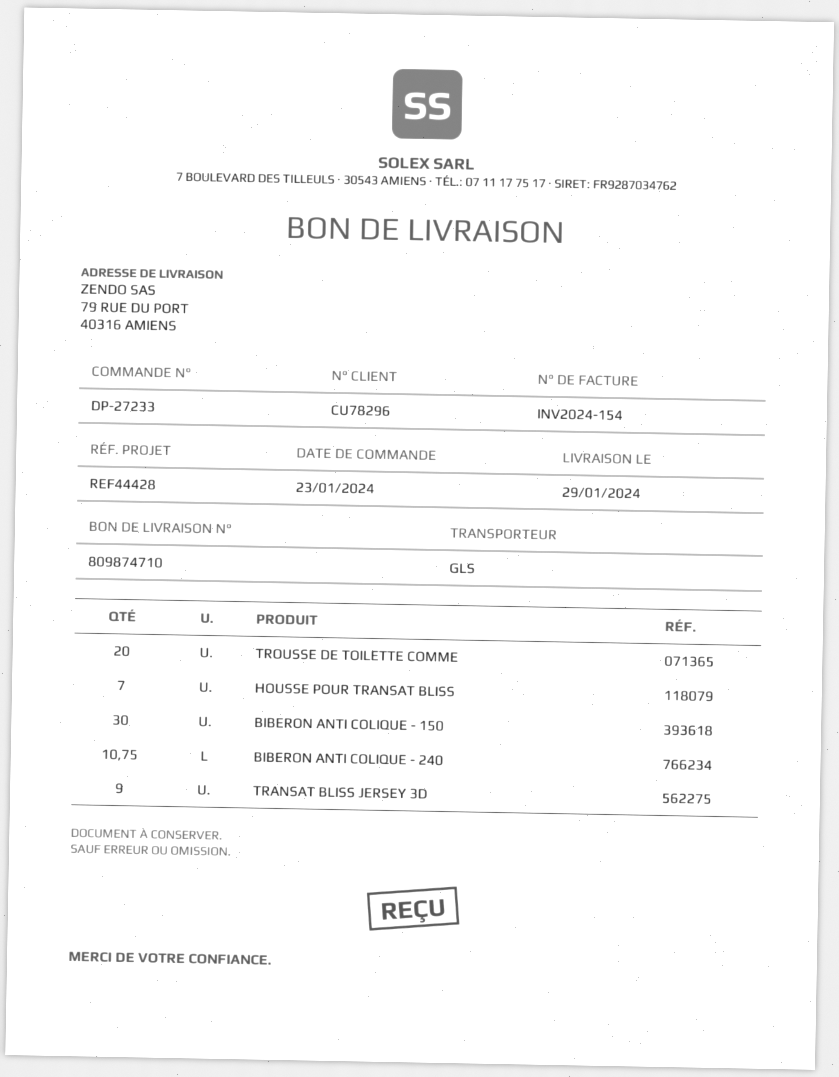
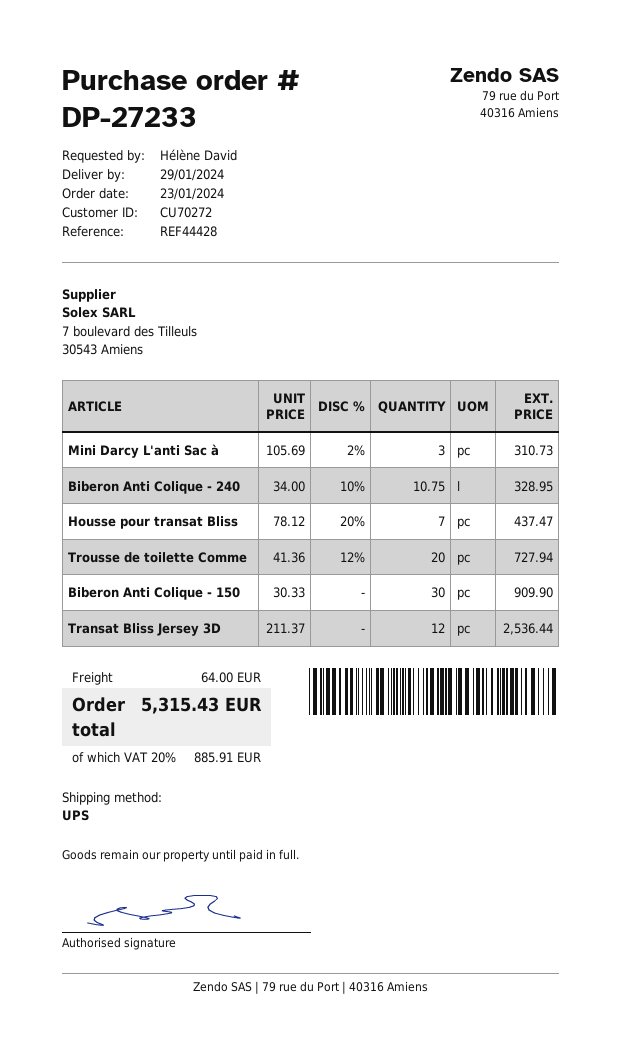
customer number: CU78296 -> CU70272
shipping method: GLS -> UPS
TRANSAT BLISS JERSEY 3D: 9 -> 12
Mini Darcy L'anti Sac à: none -> 3

